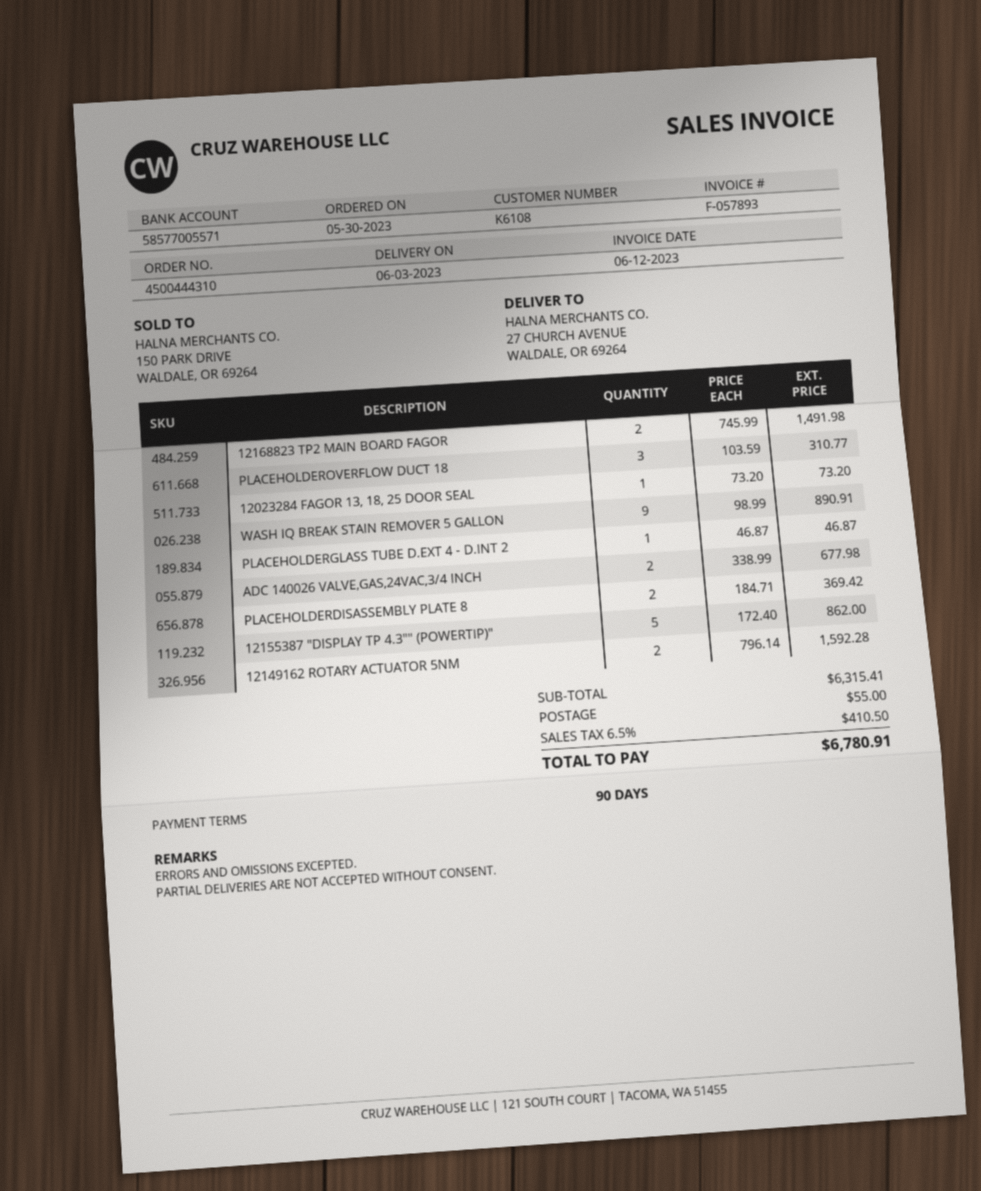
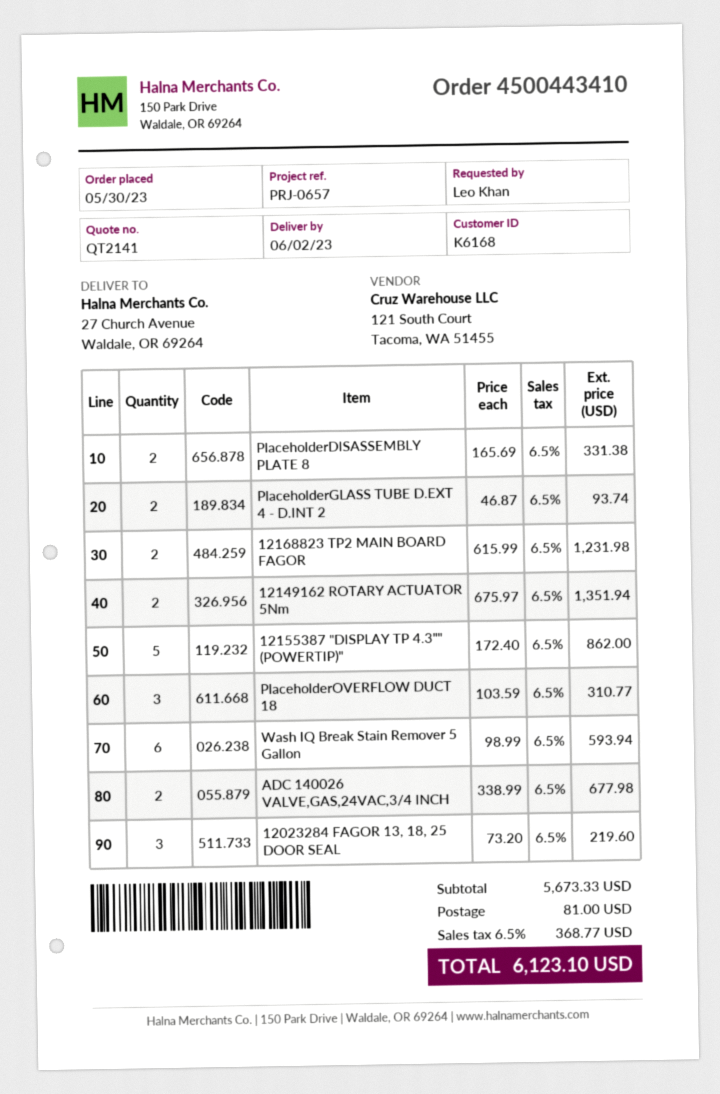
order number: 4500444310 -> 4500443410
delivery date: 2023-06-03 -> 2023-06-02
customer number: K6108 -> K6168
12168823 TP2 MAIN BOARD FAGOR: 2 x 745.99 = 1491.98 -> 2 x 615.99 = 1231.98
12023284 FAGOR 13, 18, 25 DOOR SEAL: 1 x 73.20 = 73.20 -> 3 x 73.20 = 219.60
WASH IQ BREAK STAIN REMOVER 5 GALLON: 9 x 98.99 = 890.91 -> 6 x 98.99 = 593.94
PLACEHOLDERGLASS TUBE D.EXT 4 - D.INT 2: 1 x 46.87 = 46.87 -> 2 x 46.87 = 93.74
PLACEHOLDERDISASSEMBLY PLATE 8: 2 x 184.71 = 369.42 -> 2 x 165.69 = 331.38
12149162 ROTARY ACTUATOR 5NM: 2 x 796.14 = 1592.28 -> 2 x 675.97 = 1351.94
subtotal: 6315.41 -> 5673.33
shipping: 55.00 -> 81.00
tax: 6.5% = 410.50 -> 6.5% = 368.77
total: 6780.91 -> 6123.10

